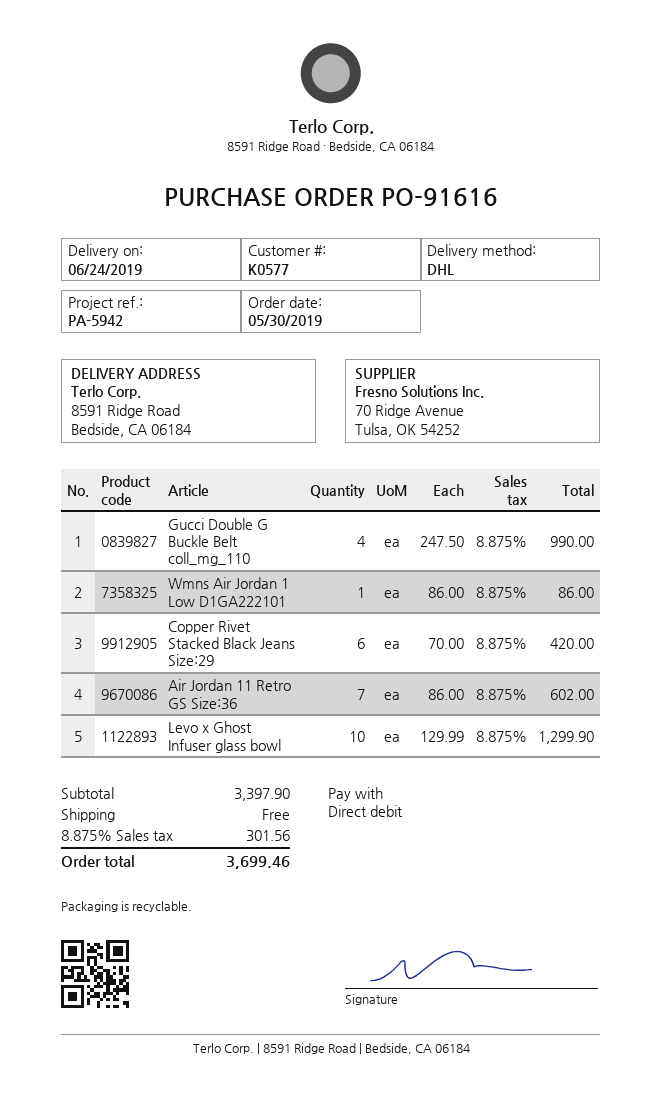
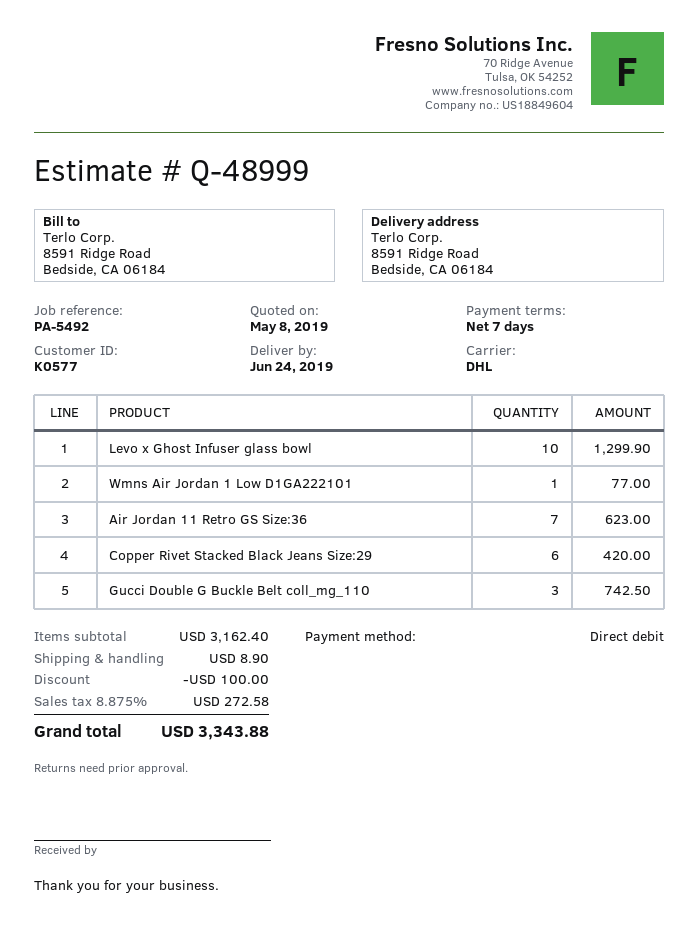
reference: PA-5942 -> PA-5492
Gucci Double G Buckle Belt coll_mg_110: 4 for 990.00 -> 3 for 742.50
Wmns Air Jordan 1 Low D1GA222101: 1 for 86.00 -> 1 for 77.00
Air Jordan 11 Retro GS Size:36: 7 for 602.00 -> 7 for 623.00
subtotal: 3397.90 -> 3162.40
discount: none -> 100.00
shipping: 0.00 -> 8.90
tax: 8.875% = 301.56 -> 8.875% = 272.58
total: 3699.46 -> 3343.88

